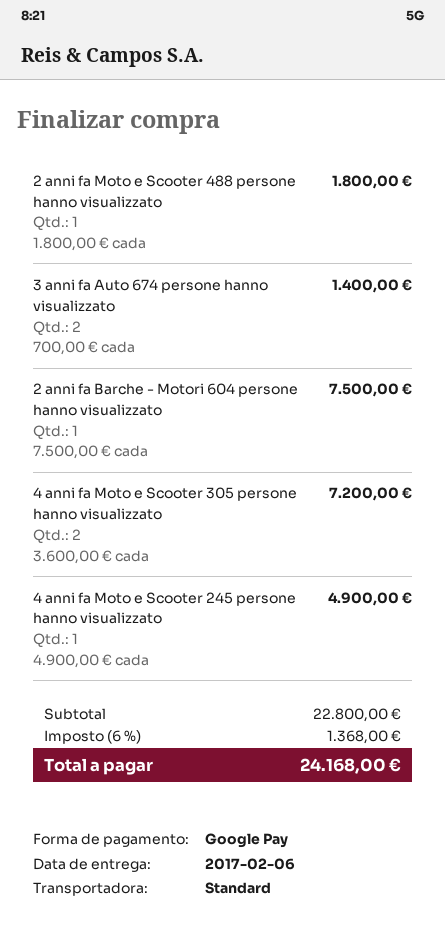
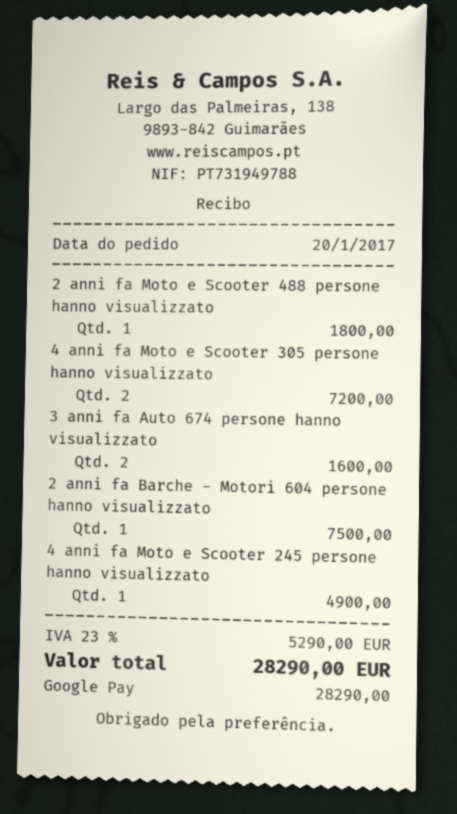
3 anni fa Auto 674 persone hanno visualizzato: 2 for 1400.00 -> 2 for 1600.00
tax: 6% = 1368.00 -> 23% = 5290.00
total: 24168.00 -> 28290.00

